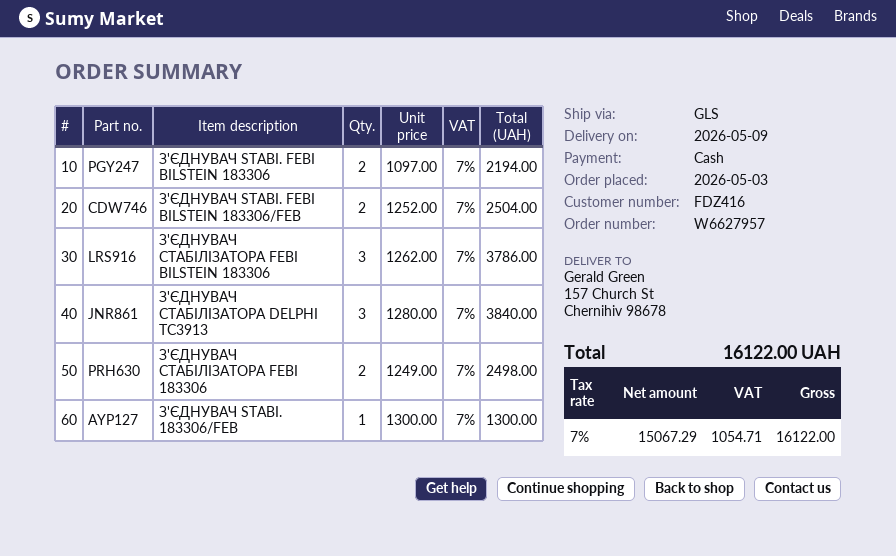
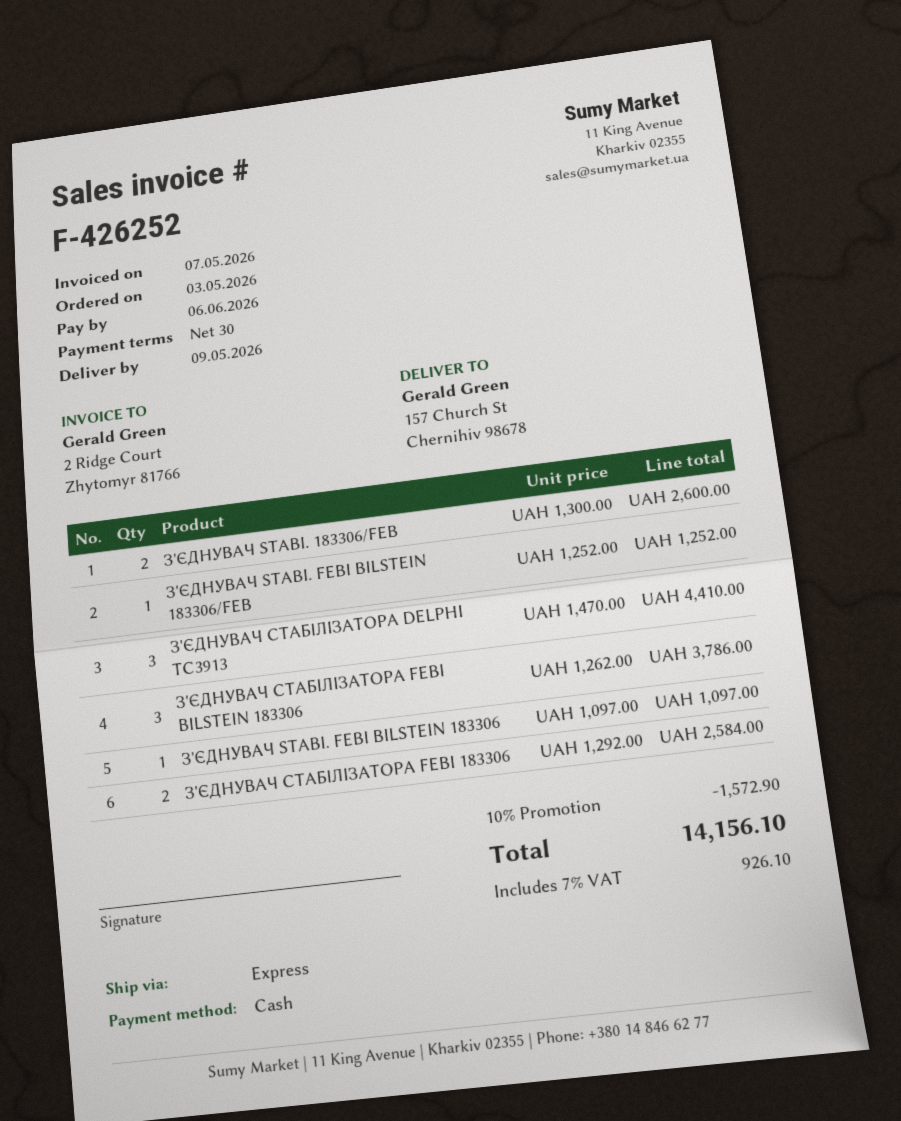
shipping method: GLS -> express
З'ЄДНУВАЧ STABI. FEBI BILSTEIN 183306: 2 x 1097.00 = 2194.00 -> 1 x 1097.00 = 1097.00
З'ЄДНУВАЧ STABI. FEBI BILSTEIN 183306/FEB: 2 x 1252.00 = 2504.00 -> 1 x 1252.00 = 1252.00
З'ЄДНУВАЧ СТАБІЛІЗАТОРА DELPHI TC3913: 3 x 1280.00 = 3840.00 -> 3 x 1470.00 = 4410.00
З'ЄДНУВАЧ СТАБІЛІЗАТОРА FEBI 183306: 2 x 1249.00 = 2498.00 -> 2 x 1292.00 = 2584.00
З'ЄДНУВАЧ STABI. 183306/FEB: 1 x 1300.00 = 1300.00 -> 2 x 1300.00 = 2600.00
discount: none -> 10% = 1572.90
tax: 7% = 1054.71 -> 7% = 926.10
total: 16122.00 -> 14156.10

